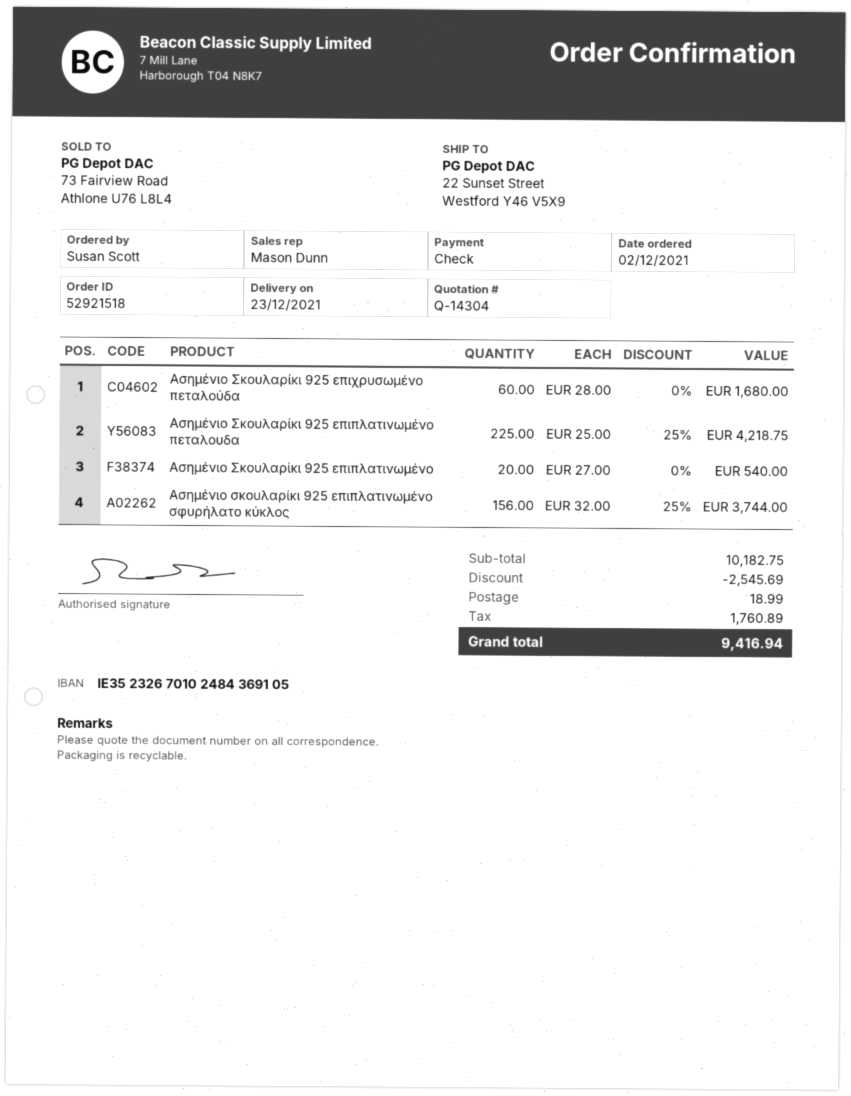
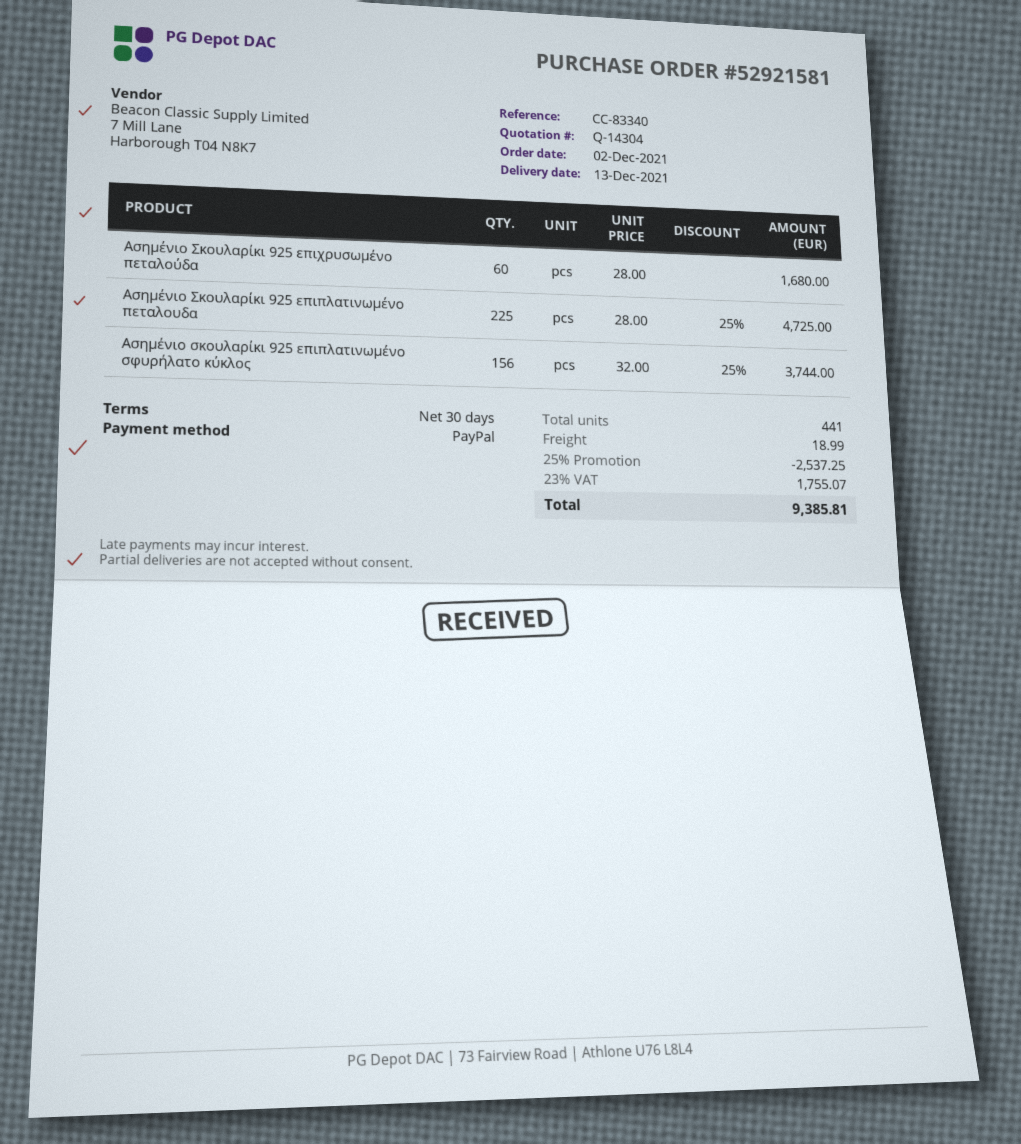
order number: 52921518 -> 52921581
delivery date: 2021-12-23 -> 2021-12-13
payment method: cheque -> PayPal
Ασημένιο Σκουλαρίκι 925 επιπλατινωμένο πεταλουδα: 225 x 25.00 - 25% = 4218.75 -> 225 x 28.00 - 25% = 4725.00
Ασημένιο Σκουλαρίκι 925 επιπλατινωμένο: 20 x 27.00 = 540.00 -> none
discount: 2545.69 -> 2537.25
tax: 1760.89 -> 1755.07
total: 9416.94 -> 9385.81

